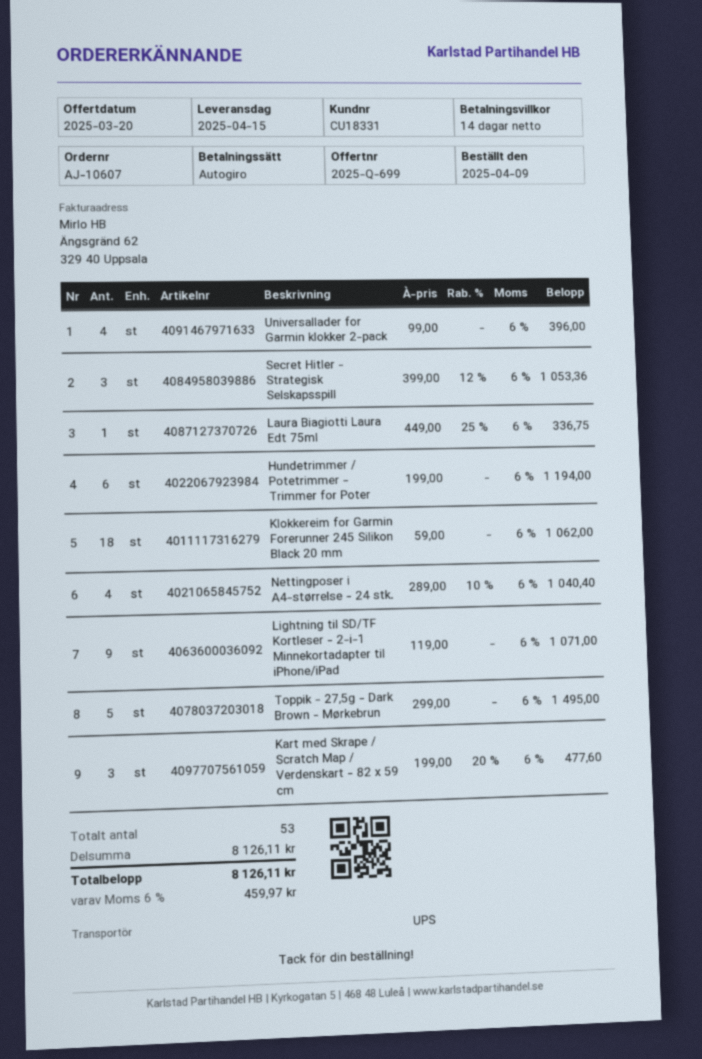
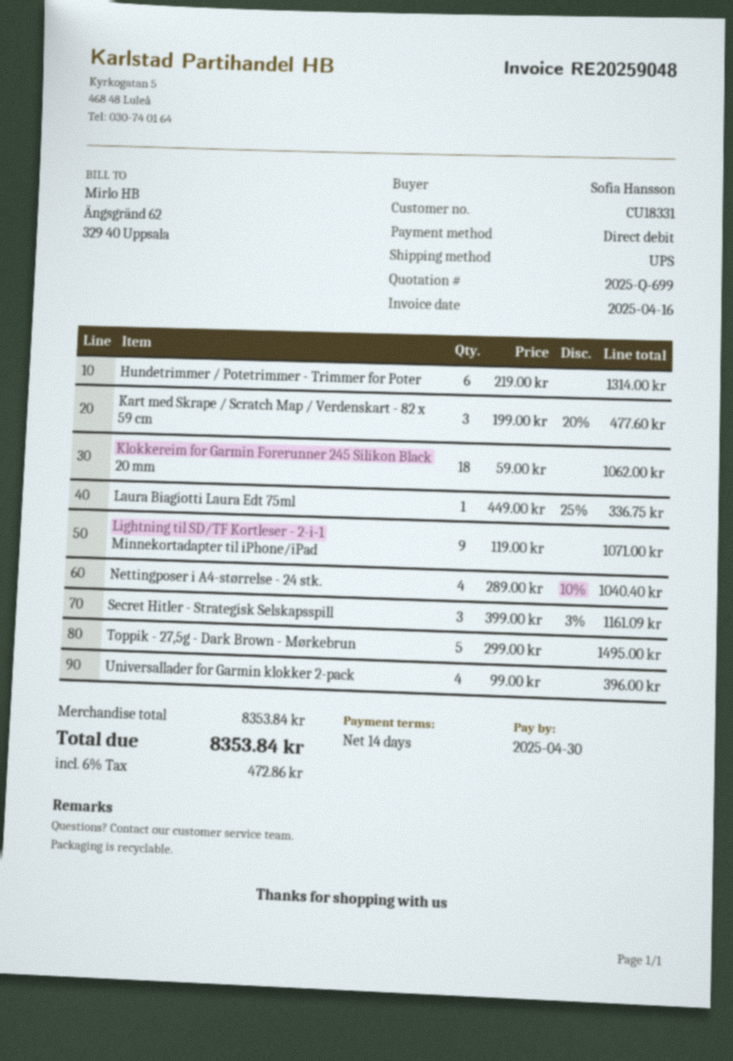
Secret Hitler - Strategisk Selskapsspill: 3 x 399.00 - 12% = 1053.36 -> 3 x 399.00 - 3% = 1161.09
Hundetrimmer / Potetrimmer - Trimmer for Poter: 6 x 199.00 = 1194.00 -> 6 x 219.00 = 1314.00
subtotal: 8126.11 -> 8353.84
tax: 6% = 459.97 -> 6% = 472.86
total: 8126.11 -> 8353.84

